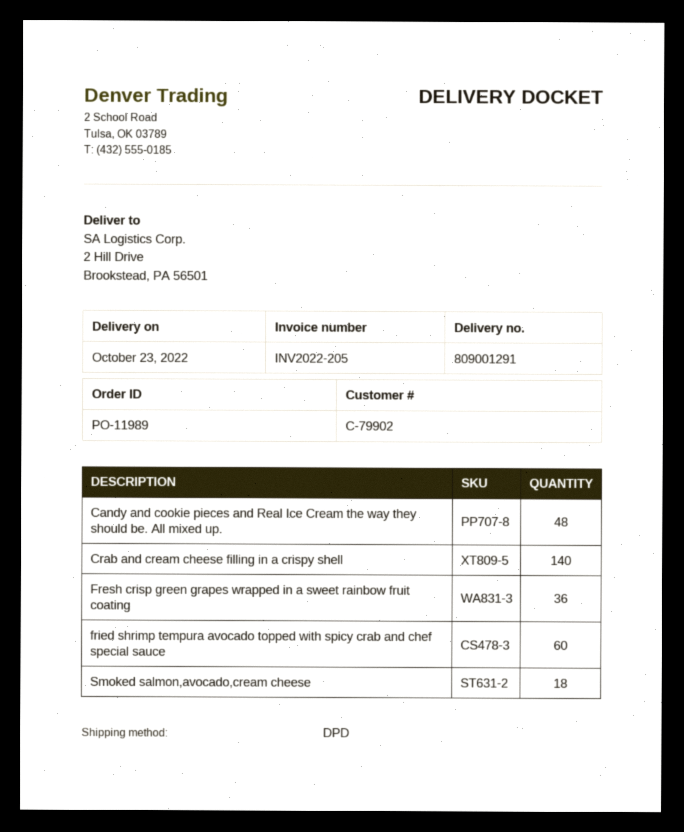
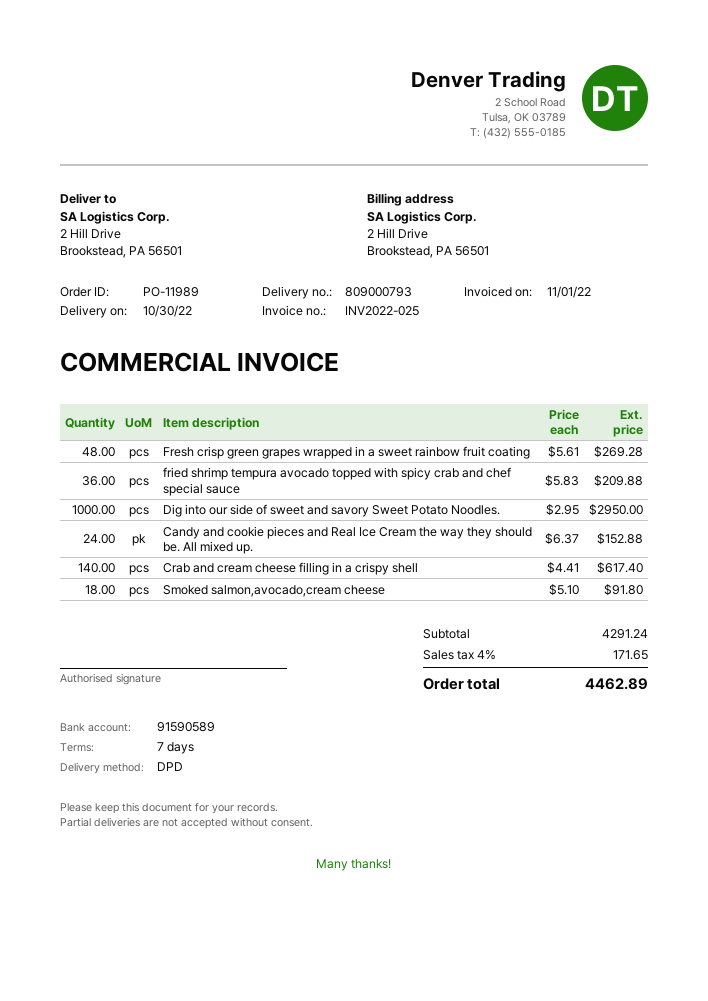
delivery note number: 809001291 -> 809000793
delivery date: 2022-10-23 -> 2022-10-30
invoice number: INV2022-205 -> INV2022-025
Candy and cookie pieces and Real Ice Cream the way they should be. All mixed up.: 48 -> 24
Fresh crisp green grapes wrapped in a sweet rainbow fruit coating: 36 -> 48
fried shrimp tempura avocado topped with spicy crab and chef special sauce: 60 -> 36
Dig into our side of sweet and savory Sweet Potato Noodles.: none -> 1000

